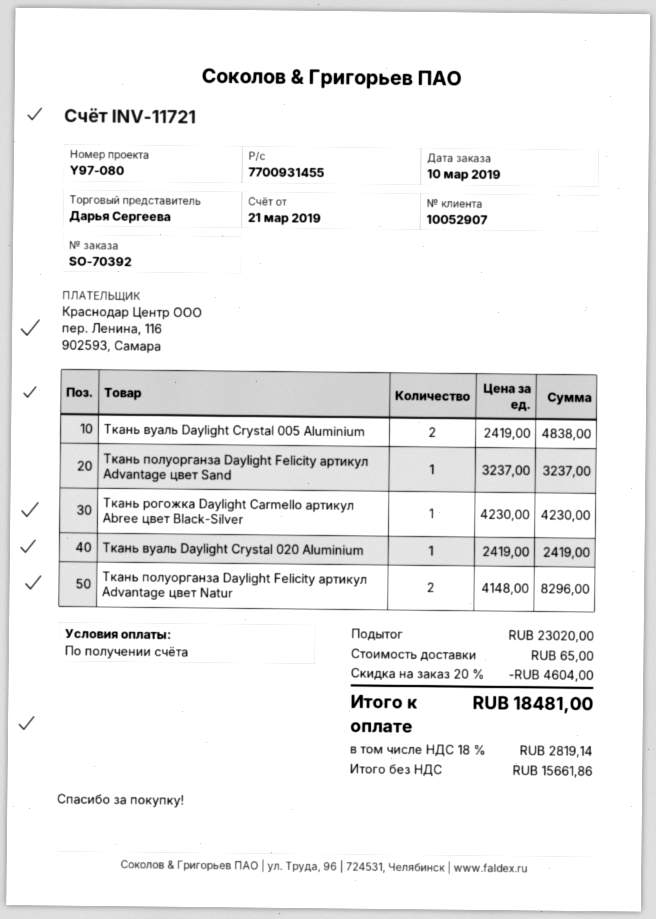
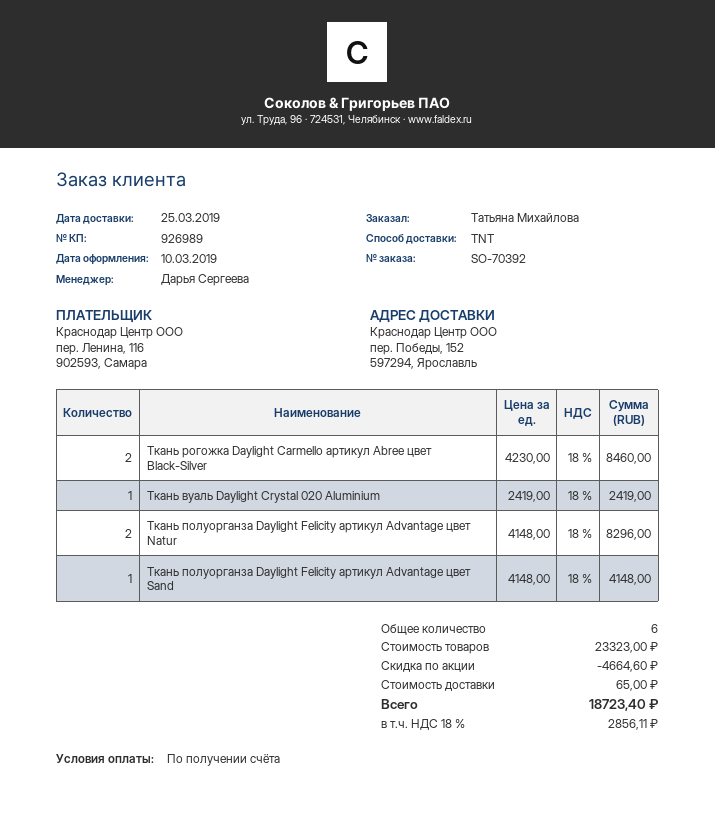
Ткань вуаль Daylight Crystal 005 Aluminium: 2 x 2419.00 = 4838.00 -> none
Ткань полуорганза Daylight Felicity артикул Advantage цвет Sand: 1 x 3237.00 = 3237.00 -> 1 x 4148.00 = 4148.00
Ткань рогожка Daylight Carmello артикул Abree цвет Black-Silver: 1 x 4230.00 = 4230.00 -> 2 x 4230.00 = 8460.00
subtotal: 23020.00 -> 23323.00
discount: 4604.00 -> 4664.60
tax: 18% = 2819.14 -> 18% = 2856.11
total: 18481.00 -> 18723.40

